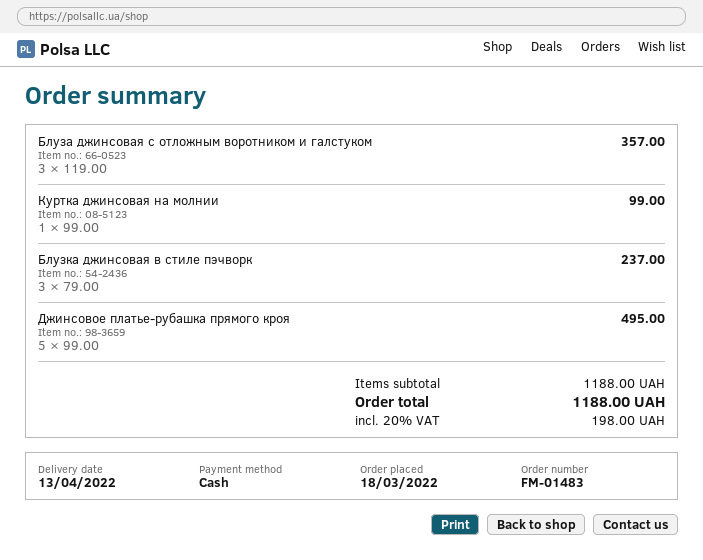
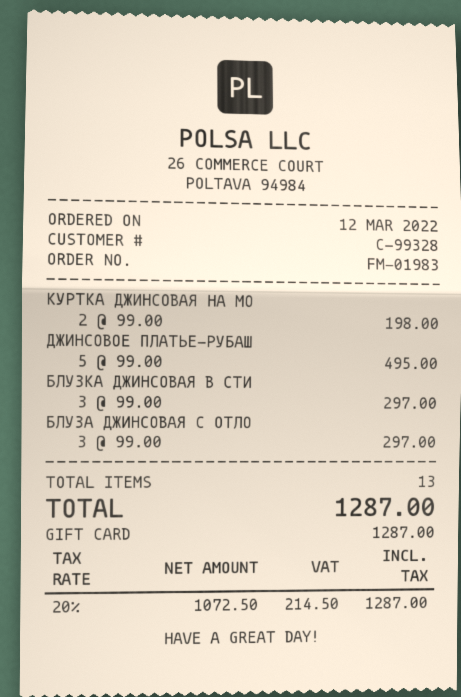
order number: FM-01483 -> FM-01983
order date: 2022-03-18 -> 2022-03-12
payment method: cash -> gift card
Блуза джинсовая с отложным воротником и галстуком: 3 x 119.00 = 357.00 -> 3 x 99.00 = 297.00
Куртка джинсовая на молнии: 1 x 99.00 = 99.00 -> 2 x 99.00 = 198.00
Блузка джинсовая в стиле пэчворк: 3 x 79.00 = 237.00 -> 3 x 99.00 = 297.00
tax: 20% = 198.00 -> 20% = 214.50
total: 1188.00 -> 1287.00

